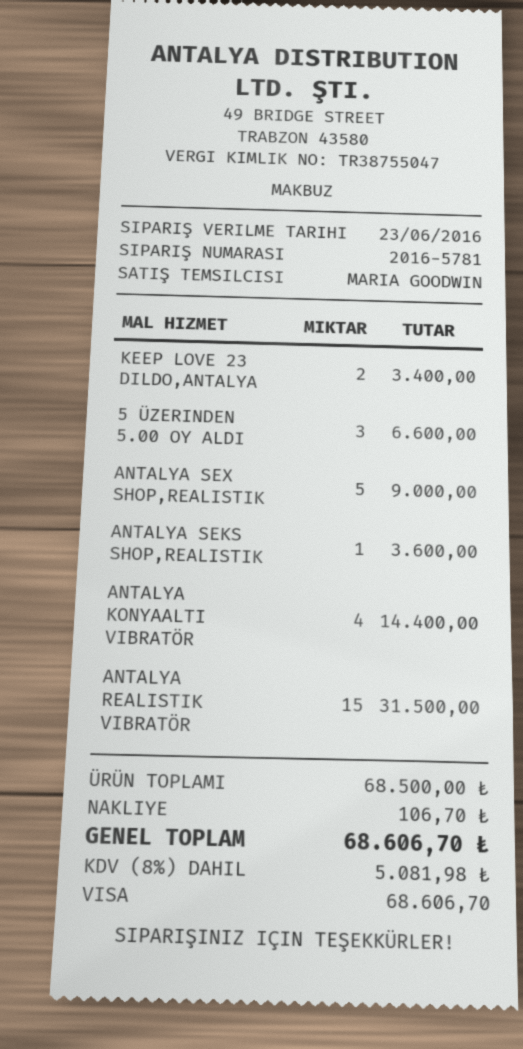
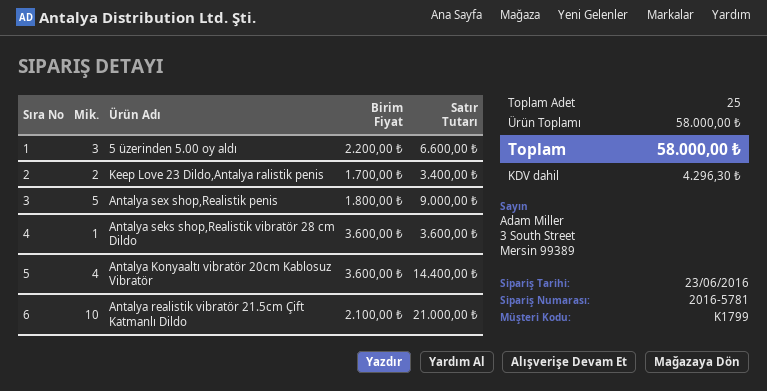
ANTALYA REALISTIK VIBRATÖR: 15 for 31500.00 -> 10 for 21000.00
subtotal: 68500.00 -> 58000.00
shipping: 106.70 -> none
tax: 5081.98 -> 4296.30
total: 68606.70 -> 58000.00

